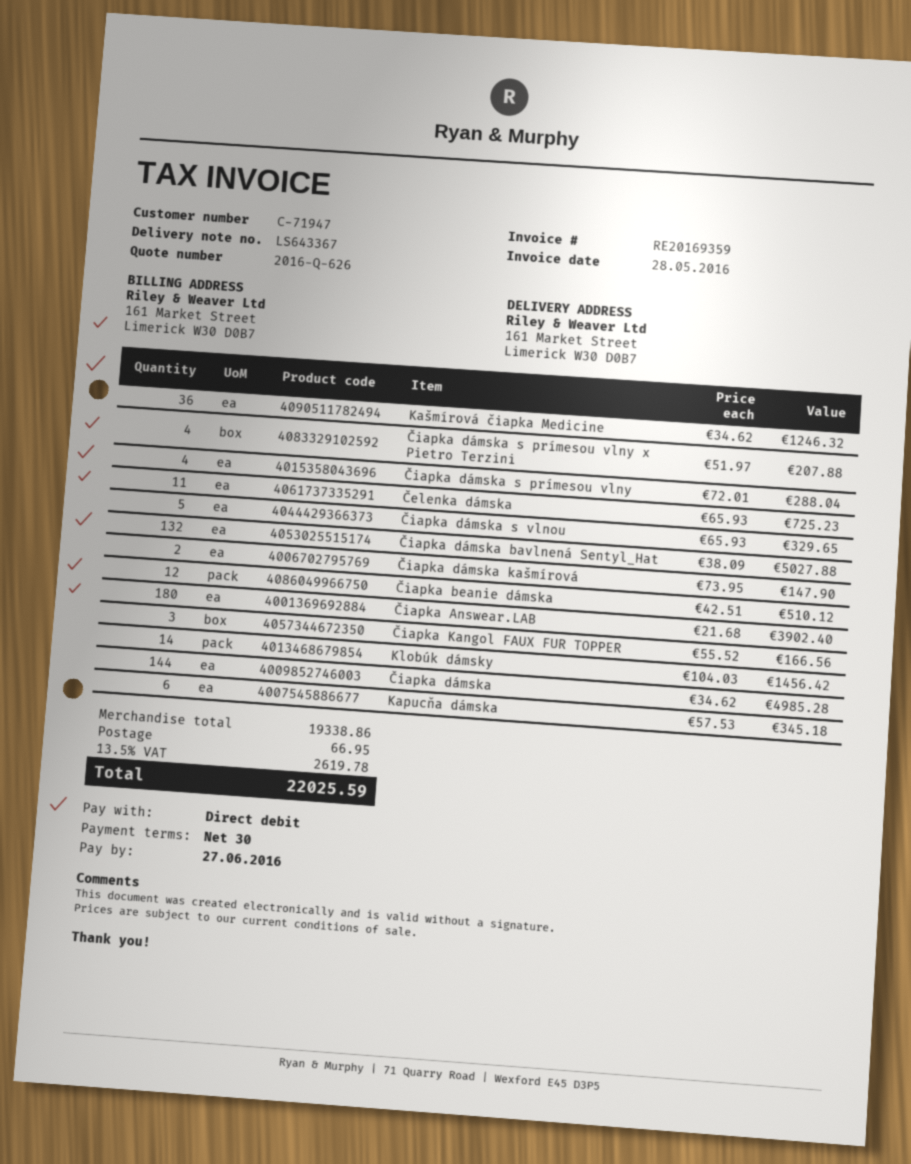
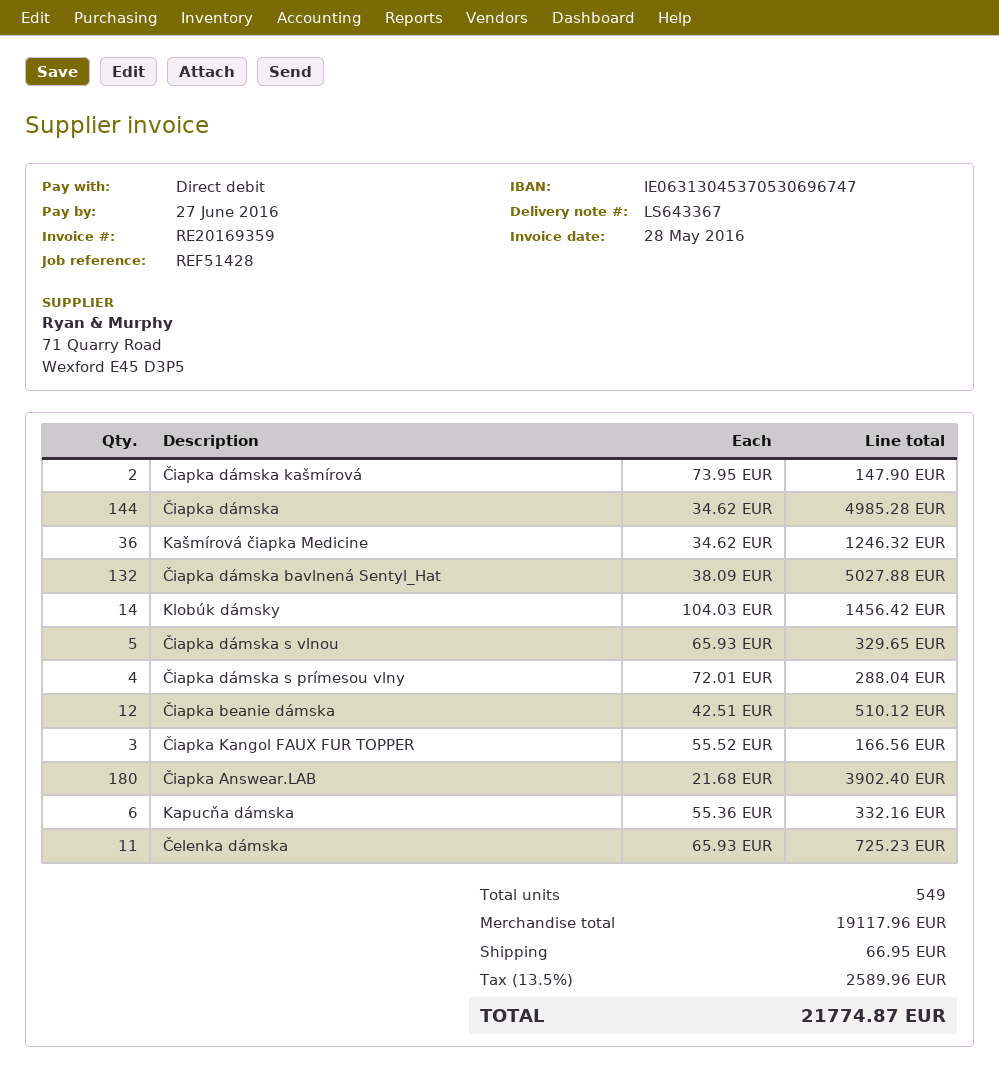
Čiapka dámska s prímesou vlny x Pietro Terzini: 4 x 51.97 = 207.88 -> none
Kapucňa dámska: 6 x 57.53 = 345.18 -> 6 x 55.36 = 332.16
subtotal: 19338.86 -> 19117.96
tax: 13.5% = 2619.78 -> 13.5% = 2589.96
total: 22025.59 -> 21774.87

